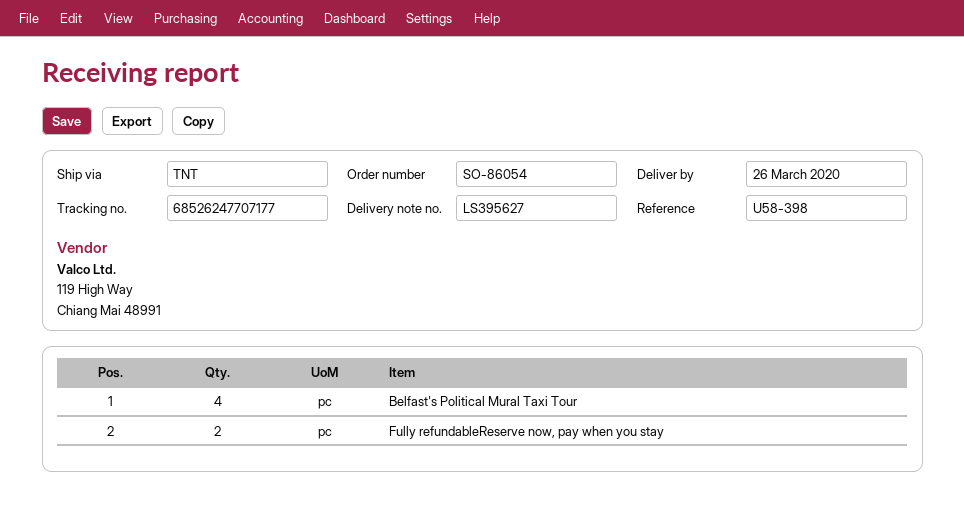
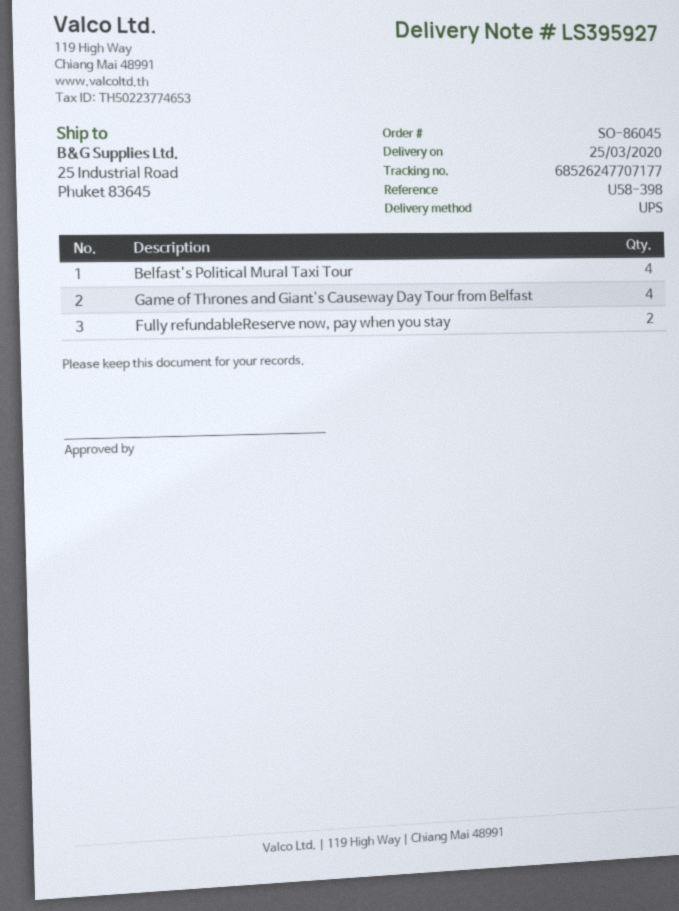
order number: SO-86054 -> SO-86045
delivery note number: LS395627 -> LS395927
delivery date: 2020-03-26 -> 2020-03-25
shipping method: TNT -> UPS
Game of Thrones and Giant's Causeway Day Tour from Belfast: none -> 4

